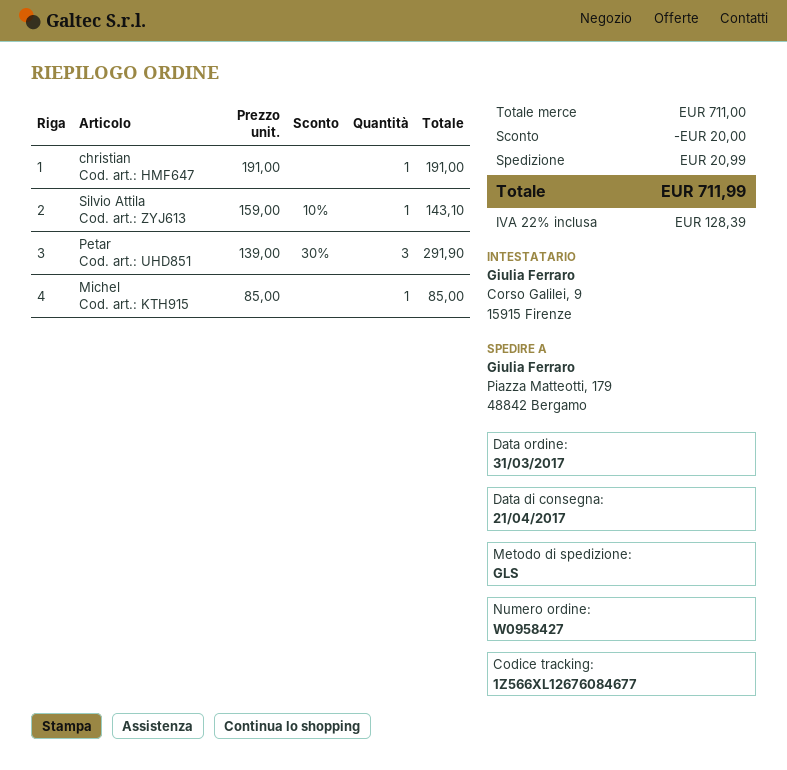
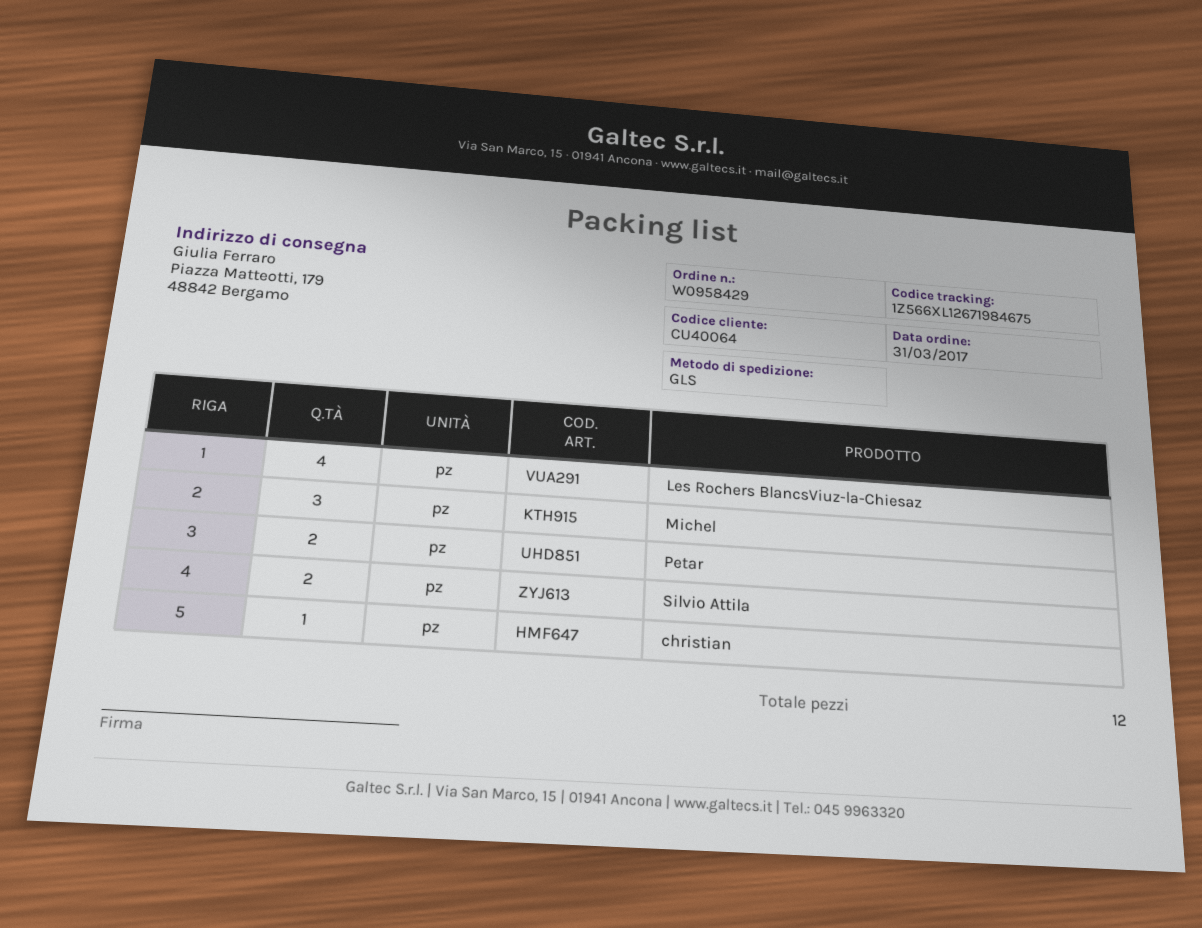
order number: W0958427 -> W0958429
tracking number: 1Z566XL12676084677 -> 1Z566XL12671984675
Silvio Attila: 1 -> 2
Petar: 3 -> 2
Michel: 1 -> 3
Les Rochers BlancsViuz-la-Chiesaz: none -> 4

